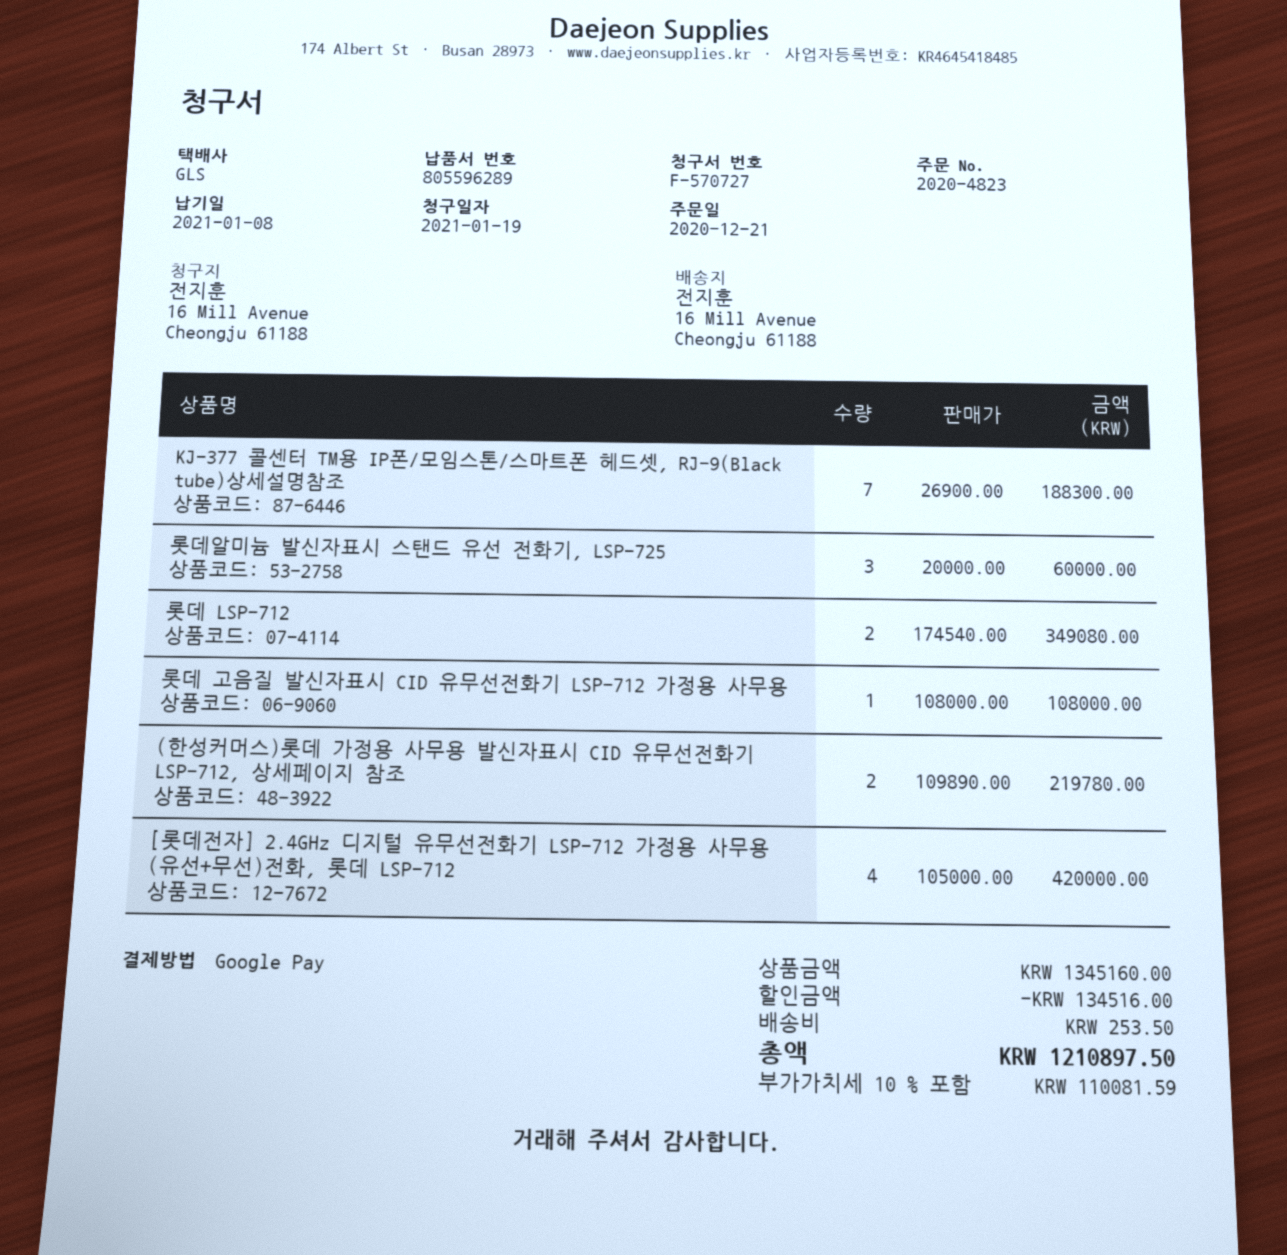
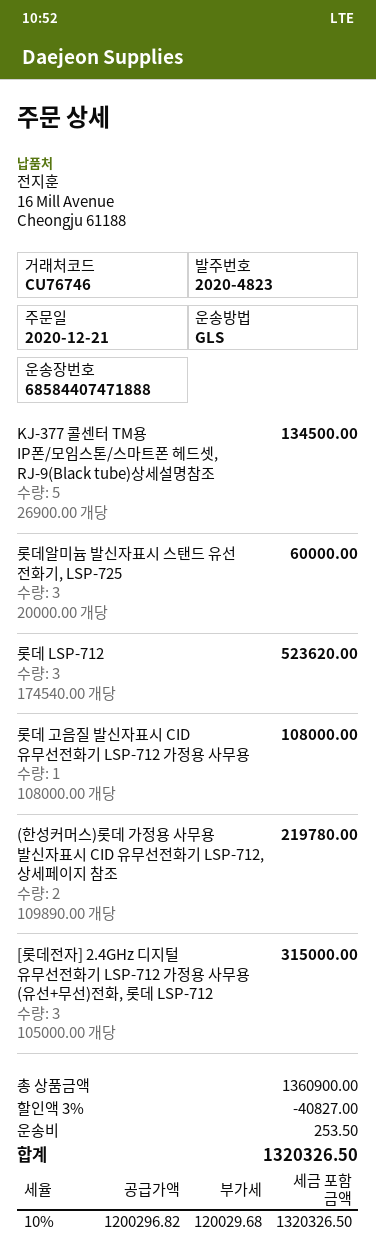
KJ-377 콜센터 TM용 IP폰/모임스톤/스마트폰 헤드셋, RJ-9(Black tube)상세설명참조: 7 x 26900.00 = 188300.00 -> 5 x 26900.00 = 134500.00
롯데 LSP-712: 2 x 174540.00 = 349080.00 -> 3 x 174540.00 = 523620.00
[롯데전자] 2.4GHz 디지털 유무선전화기 LSP-712 가정용 사무용 (유선+무선)전화, 롯데 LSP-712: 4 x 105000.00 = 420000.00 -> 3 x 105000.00 = 315000.00
subtotal: 1345160.00 -> 1360900.00
discount: 134516.00 -> 40827.00
tax: 10% = 110081.59 -> 10% = 120029.68
total: 1210897.50 -> 1320326.50

